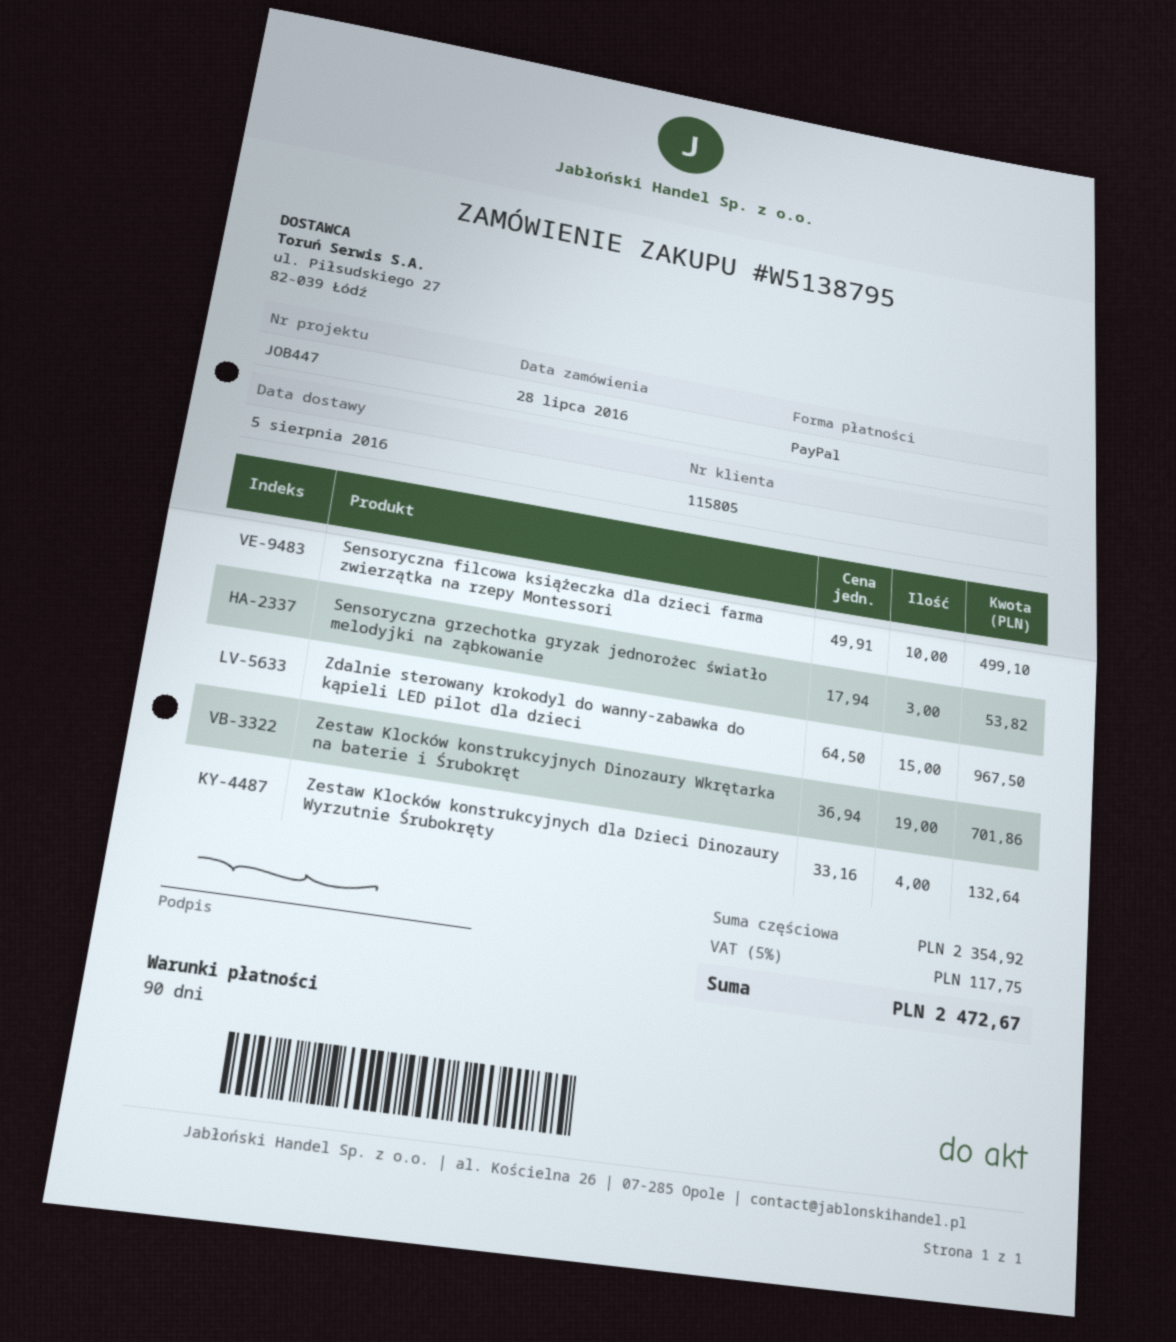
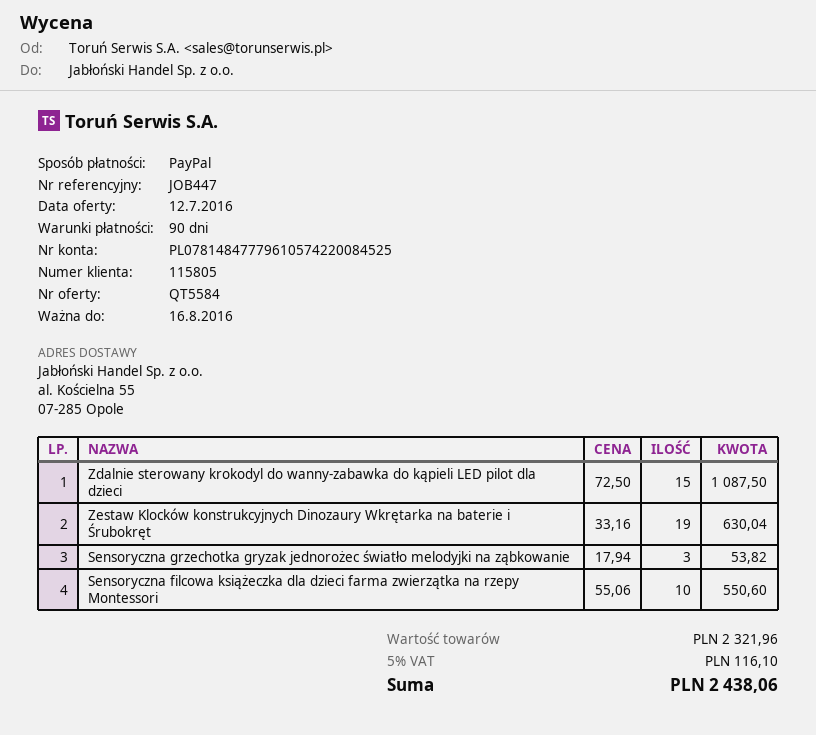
Sensoryczna filcowa książeczka dla dzieci farma zwierzątka na rzepy Montessori: 10 x 49.91 = 499.10 -> 10 x 55.06 = 550.60
Zdalnie sterowany krokodyl do wanny-zabawka do kąpieli LED pilot dla dzieci: 15 x 64.50 = 967.50 -> 15 x 72.50 = 1087.50
Zestaw Klocków konstrukcyjnych Dinozaury Wkrętarka na baterie i Śrubokręt: 19 x 36.94 = 701.86 -> 19 x 33.16 = 630.04
Zestaw Klocków konstrukcyjnych dla Dzieci Dinozaury Wyrzutnie Śrubokręty: 4 x 33.16 = 132.64 -> none
subtotal: 2354.92 -> 2321.96
tax: 5% = 117.75 -> 5% = 116.10
total: 2472.67 -> 2438.06

